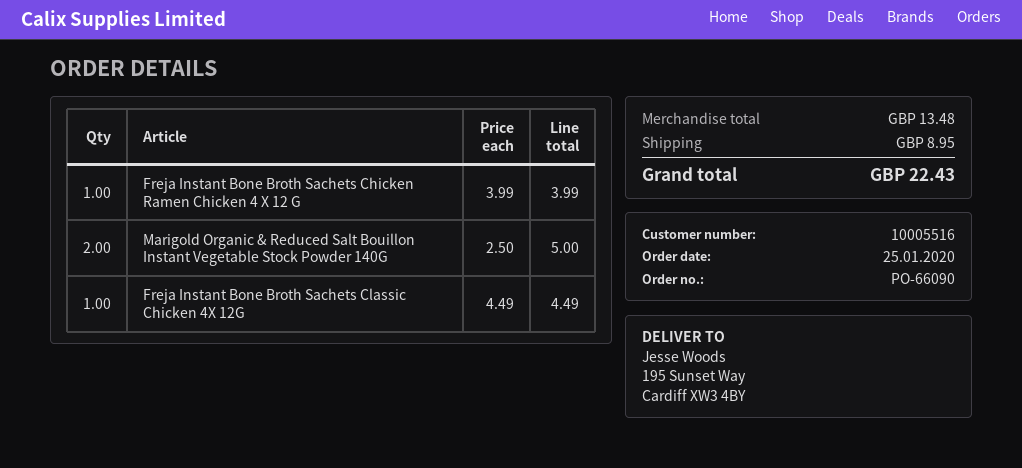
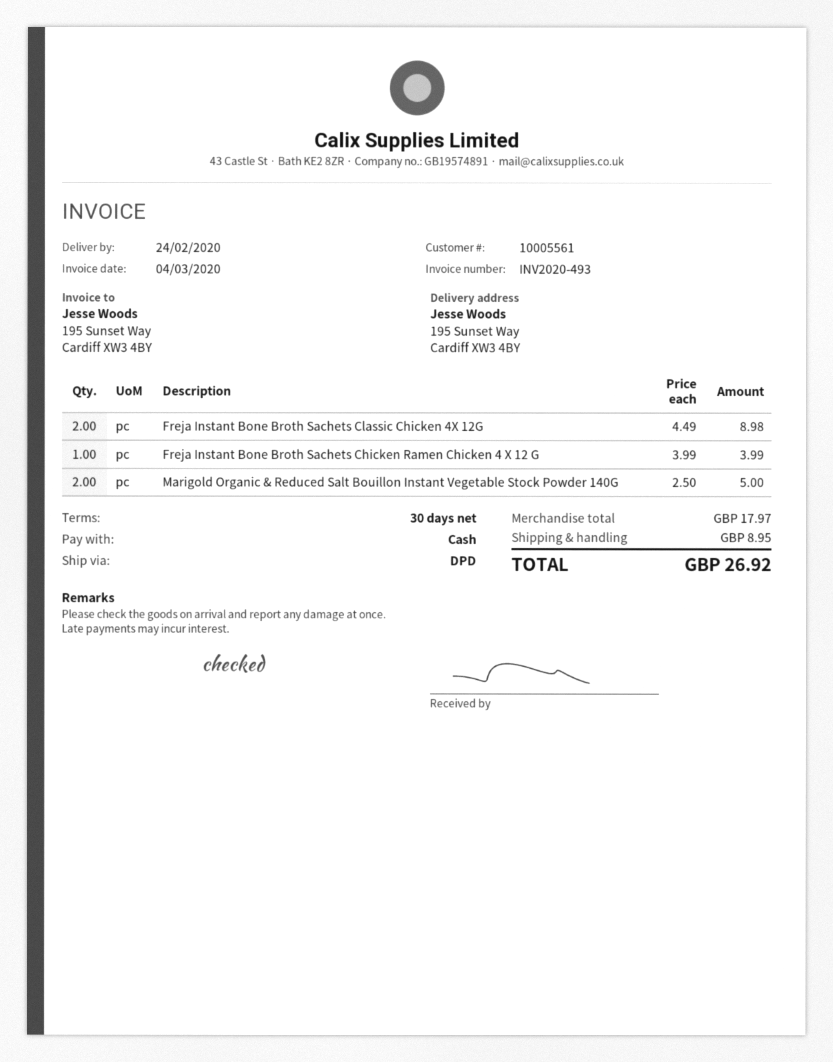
customer number: 10005516 -> 10005561
Freja Instant Bone Broth Sachets Classic Chicken 4X 12G: 1 x 4.49 = 4.49 -> 2 x 4.49 = 8.98
subtotal: 13.48 -> 17.97
total: 22.43 -> 26.92

